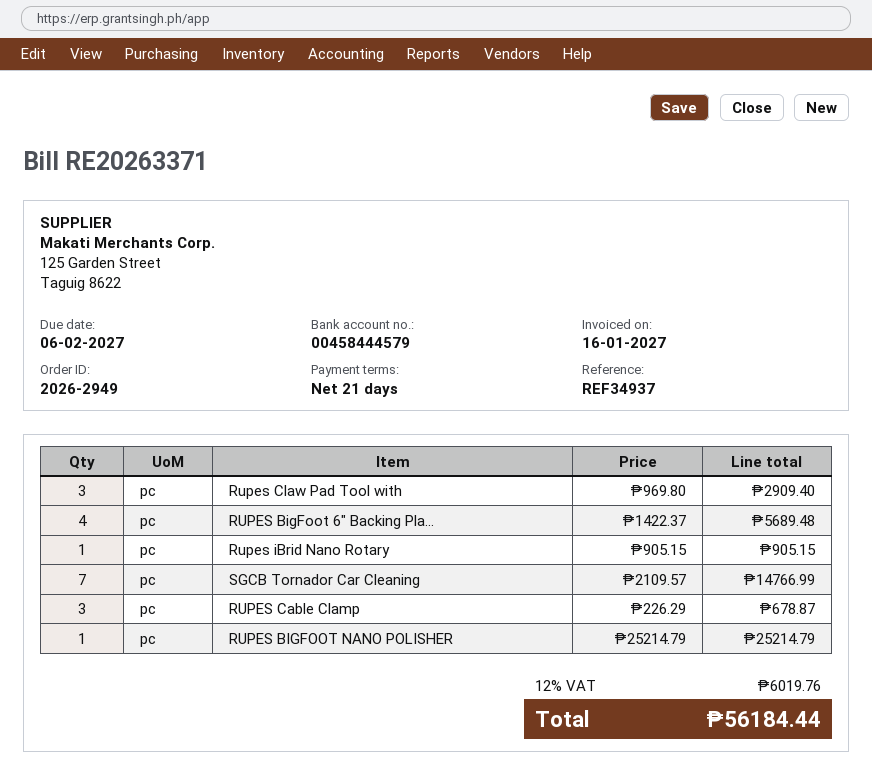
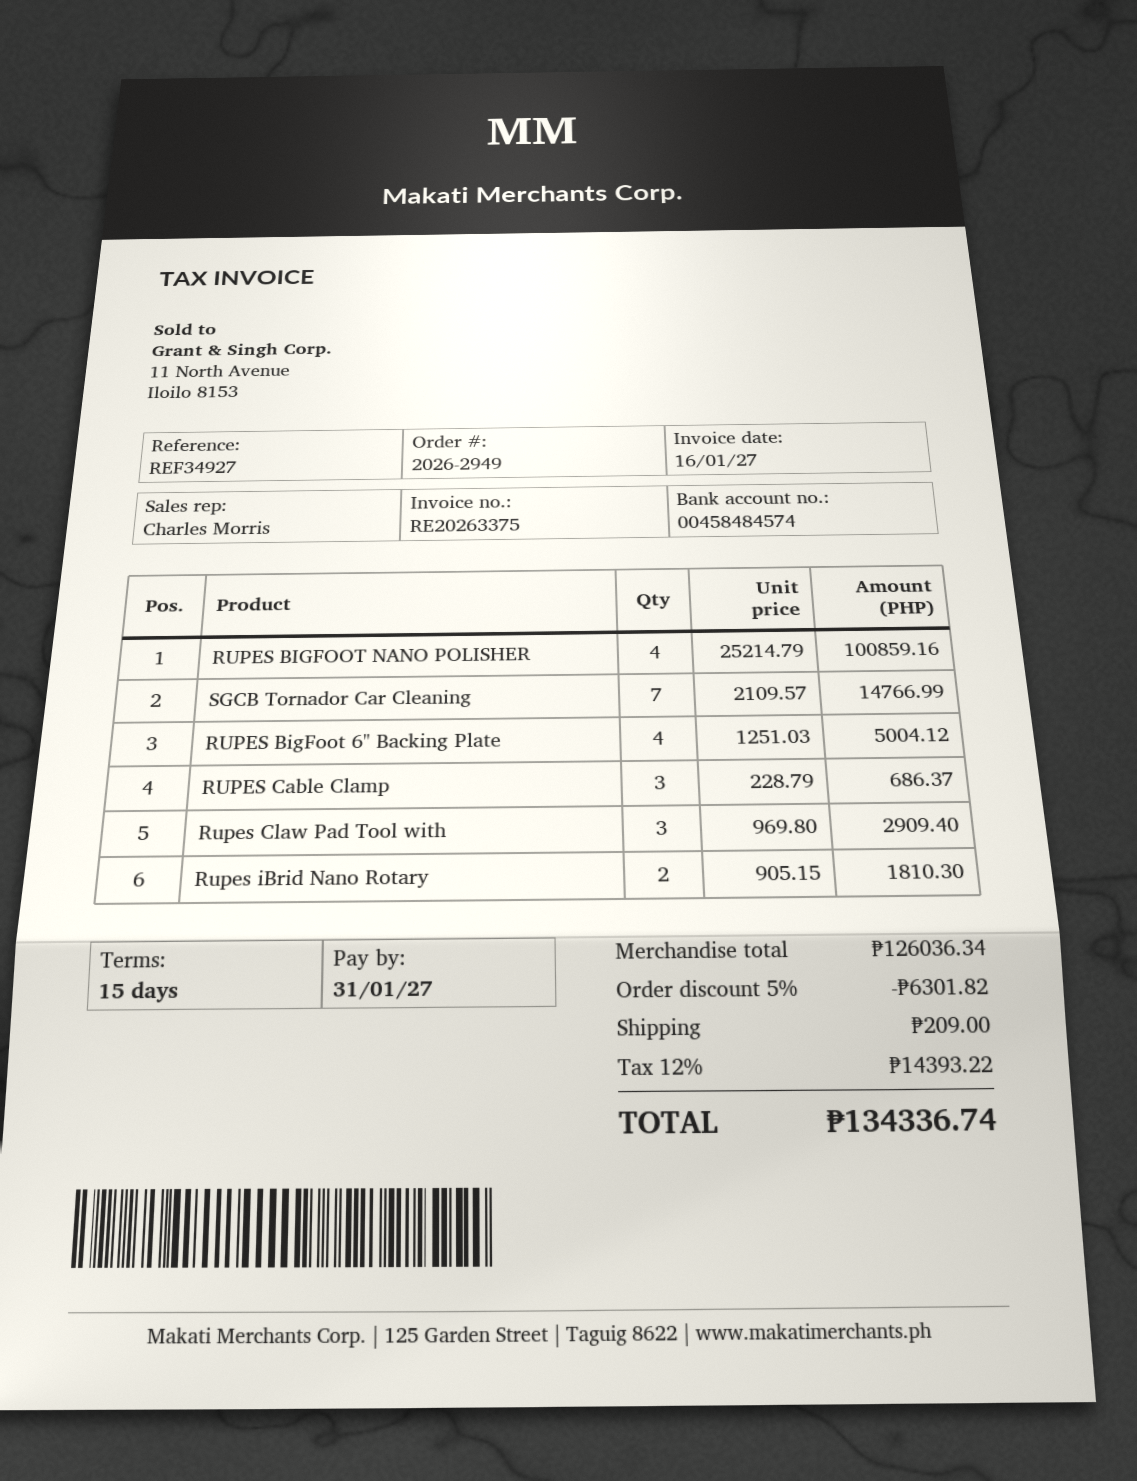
invoice number: RE20263371 -> RE20263375
payment terms: 21 days -> 15 days
due date: 2027-02-06 -> 2027-01-31
reference: REF34937 -> REF34927
bank account: 00458444579 -> 00458484574
RUPES BigFoot 6" Backing Pla...: 4 x 1422.37 = 5689.48 -> 4 x 1251.03 = 5004.12
Rupes iBrid Nano Rotary: 1 x 905.15 = 905.15 -> 2 x 905.15 = 1810.30
RUPES Cable Clamp: 3 x 226.29 = 678.87 -> 3 x 228.79 = 686.37
RUPES BIGFOOT NANO POLISHER: 1 x 25214.79 = 25214.79 -> 4 x 25214.79 = 100859.16
discount: none -> 5% = 6301.82
shipping: none -> 209.00
tax: 12% = 6019.76 -> 12% = 14393.22
total: 56184.44 -> 134336.74

